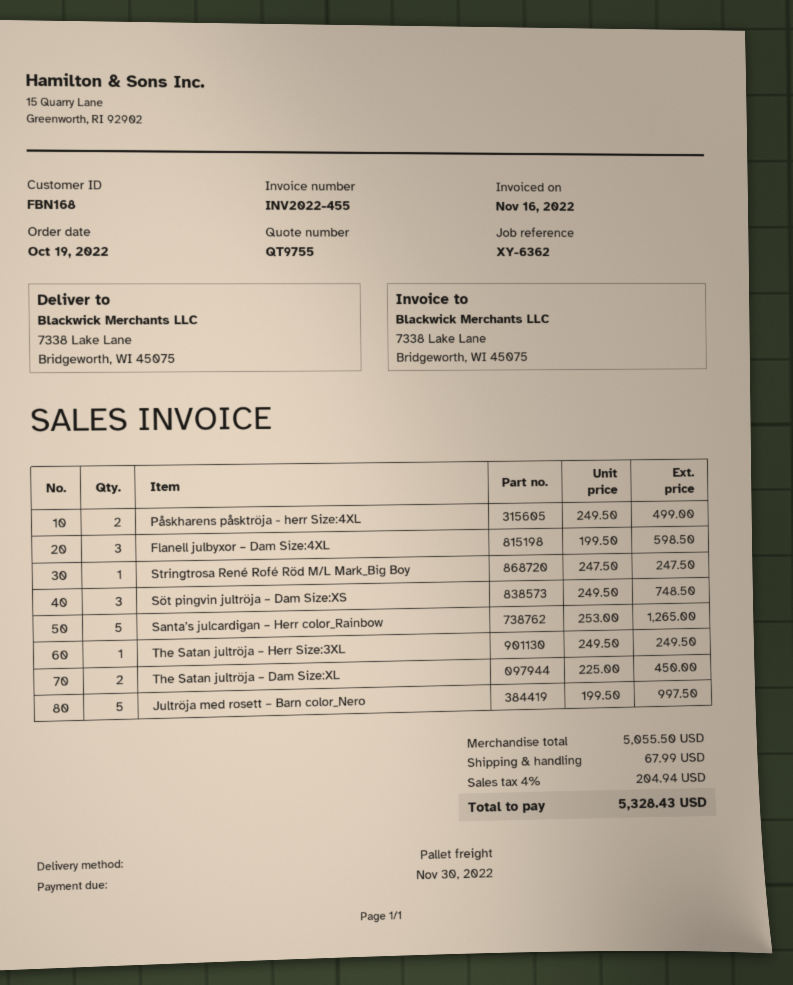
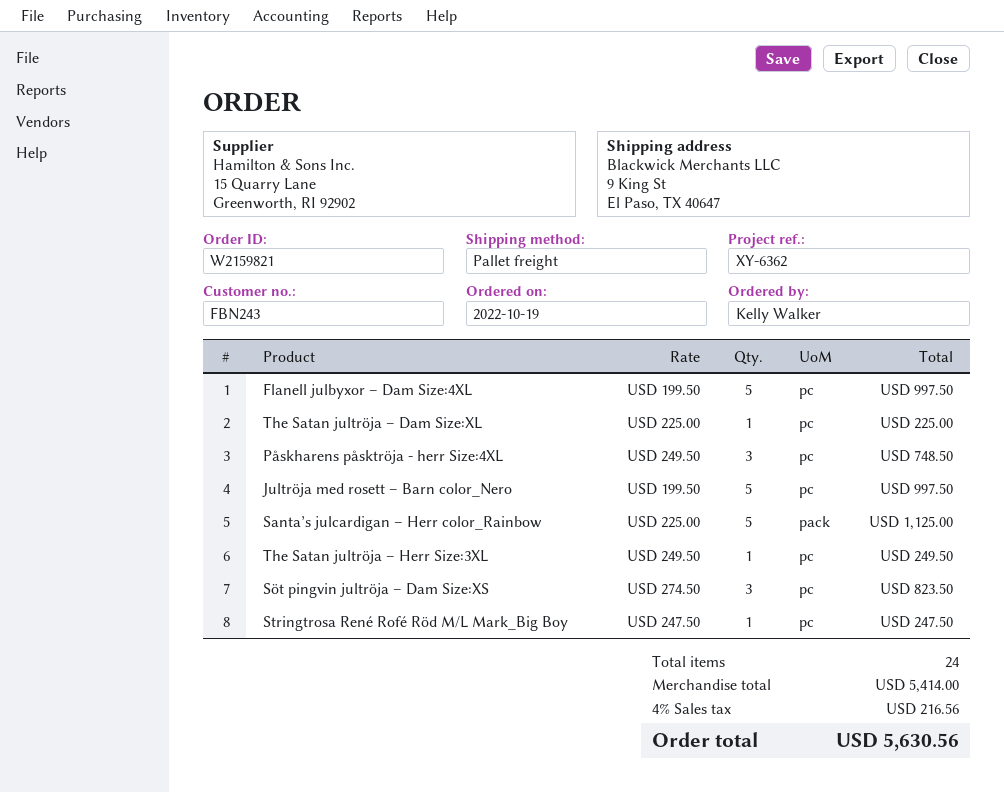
customer number: FBN168 -> FBN243
ship to: 7338 Lake Lane, Bridgeworth, WI 45075 -> 9 King St, El Paso, TX 40647
Påskharens påsktröja - herr Size:4XL: 2 x 249.50 = 499.00 -> 3 x 249.50 = 748.50
Flanell julbyxor – Dam Size:4XL: 3 x 199.50 = 598.50 -> 5 x 199.50 = 997.50
Söt pingvin jultröja – Dam Size:XS: 3 x 249.50 = 748.50 -> 3 x 274.50 = 823.50
Santa’s julcardigan – Herr color_Rainbow: 5 x 253.00 = 1265.00 -> 5 x 225.00 = 1125.00
The Satan jultröja – Dam Size:XL: 2 x 225.00 = 450.00 -> 1 x 225.00 = 225.00
subtotal: 5055.50 -> 5414.00
shipping: 67.99 -> none
tax: 4% = 204.94 -> 4% = 216.56
total: 5328.43 -> 5630.56

